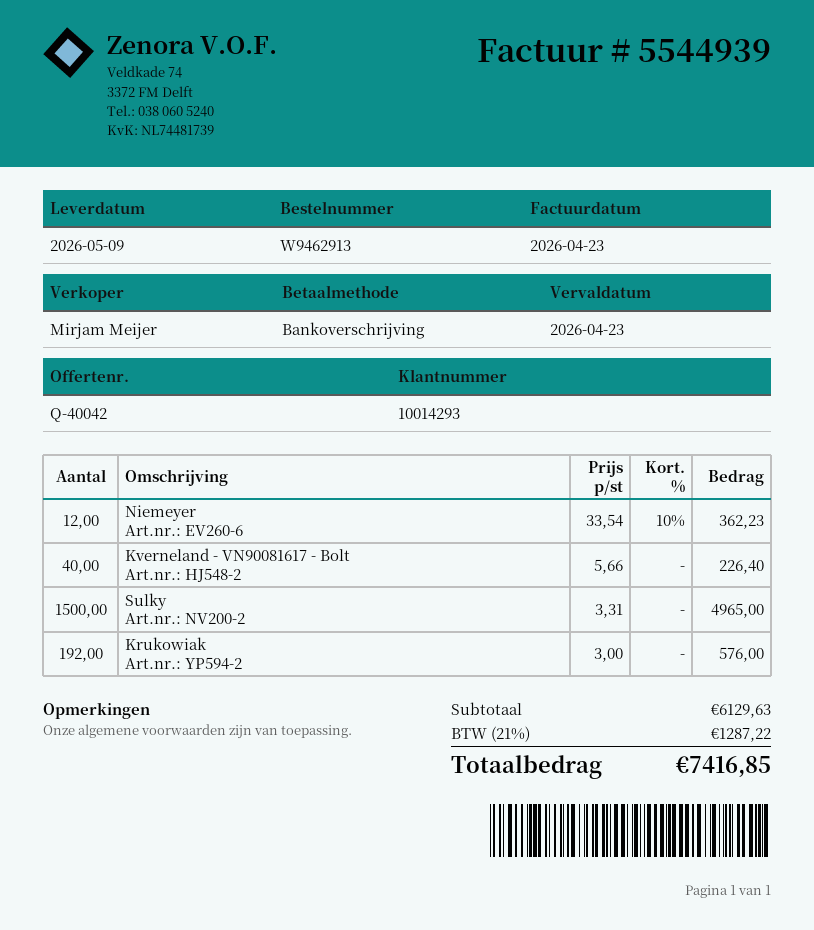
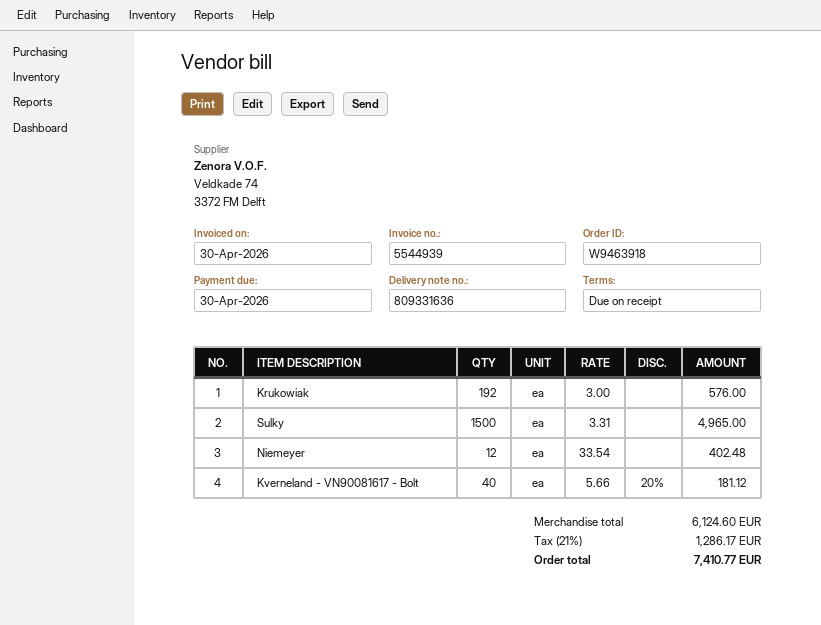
order number: W9462913 -> W9463918
invoice date: 2026-04-23 -> 2026-04-30
due date: 2026-04-23 -> 2026-04-30
Niemeyer: 12 x 33.54 - 10% = 362.23 -> 12 x 33.54 = 402.48
Kverneland - VN90081617 - Bolt: 40 x 5.66 = 226.40 -> 40 x 5.66 - 20% = 181.12
subtotal: 6129.63 -> 6124.60
tax: 21% = 1287.22 -> 21% = 1286.17
total: 7416.85 -> 7410.77

